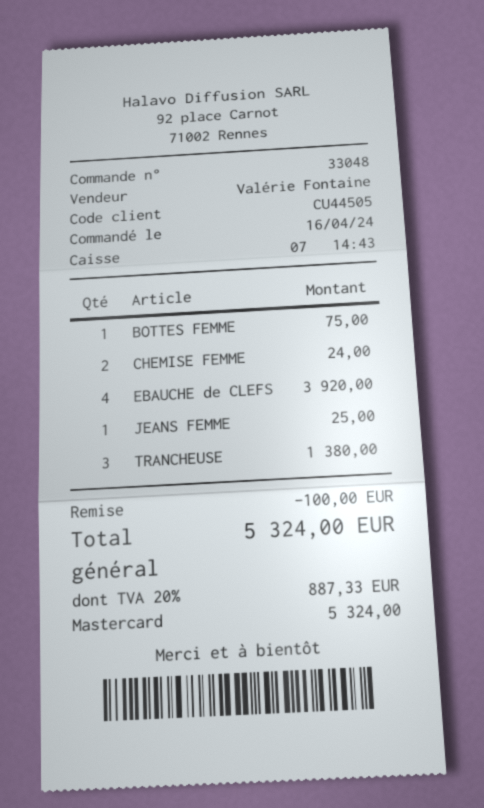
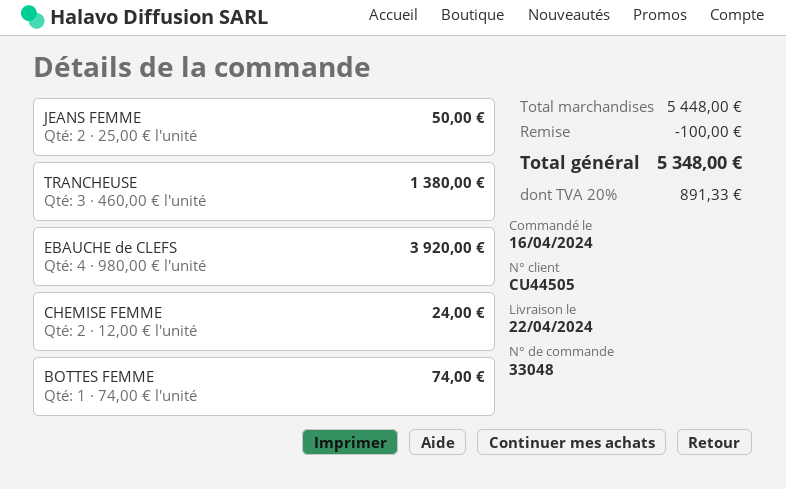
BOTTES FEMME: 1 for 75.00 -> 1 for 74.00
JEANS FEMME: 1 for 25.00 -> 2 for 50.00
tax: 20% = 887.33 -> 20% = 891.33
total: 5324.00 -> 5348.00

